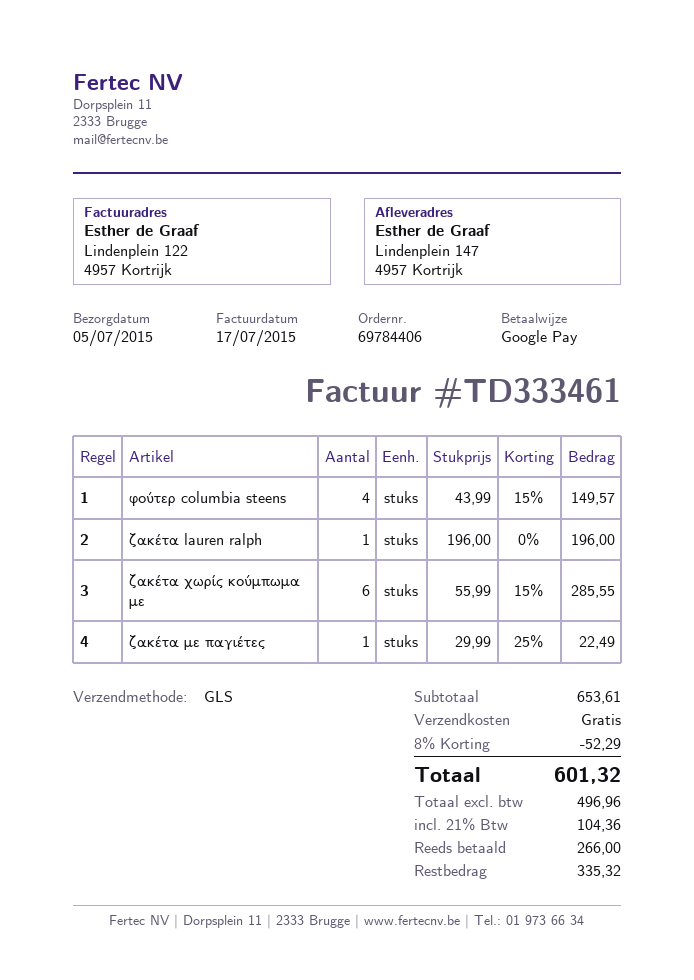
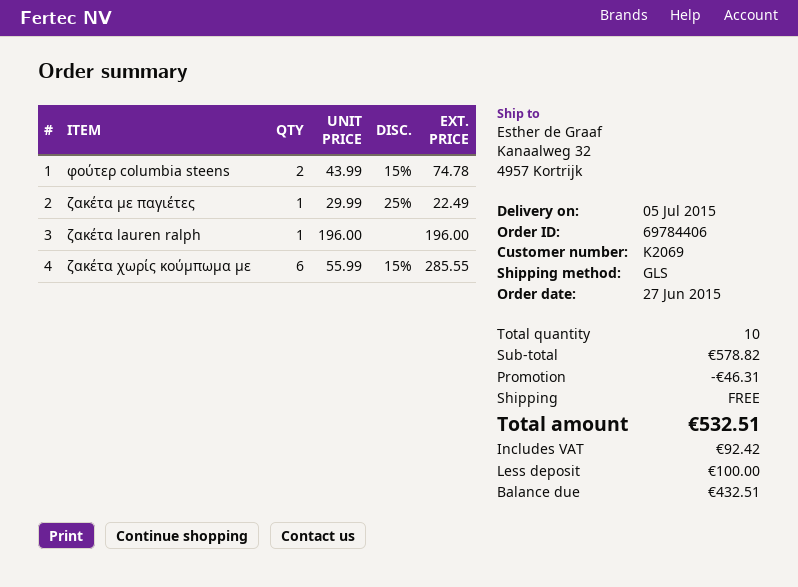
ship to: Lindenplein 147, 4957 Kortrijk -> Kanaalweg 32, 4957 Kortrijk
φούτερ columbia steens: 4 x 43.99 - 15% = 149.57 -> 2 x 43.99 - 15% = 74.78
subtotal: 653.61 -> 578.82
discount: 52.29 -> 46.31
tax: 104.36 -> 92.42
total: 601.32 -> 532.51
deposit: 266.00 -> 100.00
balance: 335.32 -> 432.51

